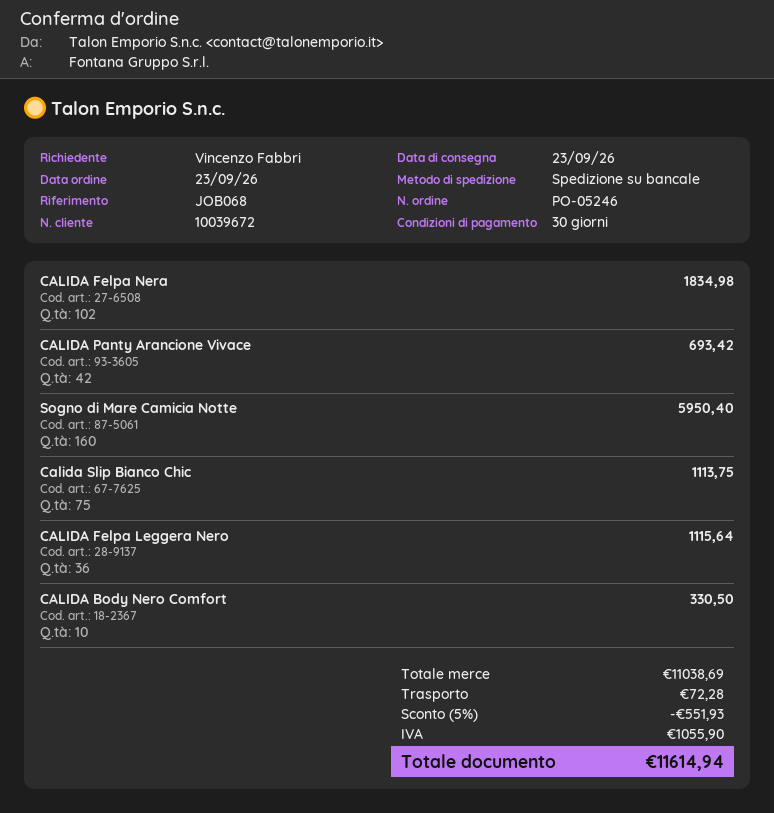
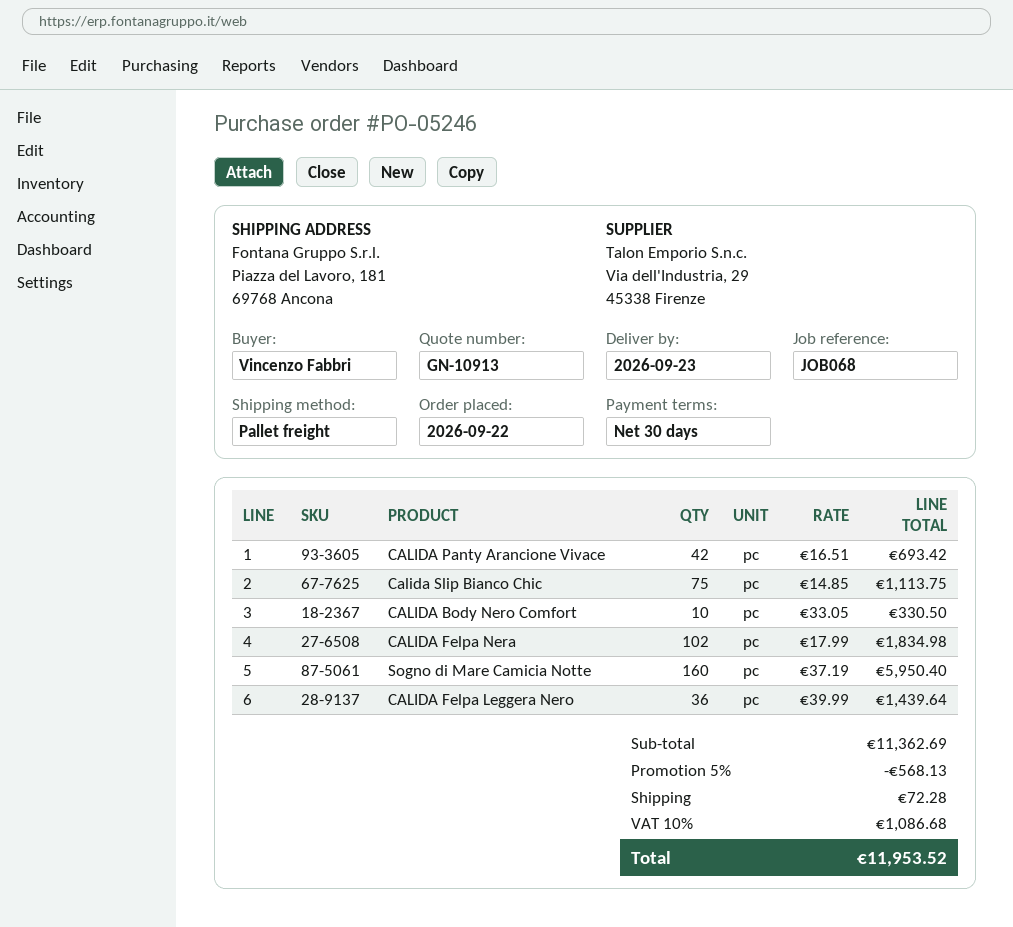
order date: 2026-09-23 -> 2026-09-22
CALIDA Felpa Leggera Nero: 36 for 1115.64 -> 36 for 1439.64
subtotal: 11038.69 -> 11362.69
discount: 5% = 551.93 -> 5% = 568.13
tax: 1055.90 -> 1086.68
total: 11614.94 -> 11953.52

